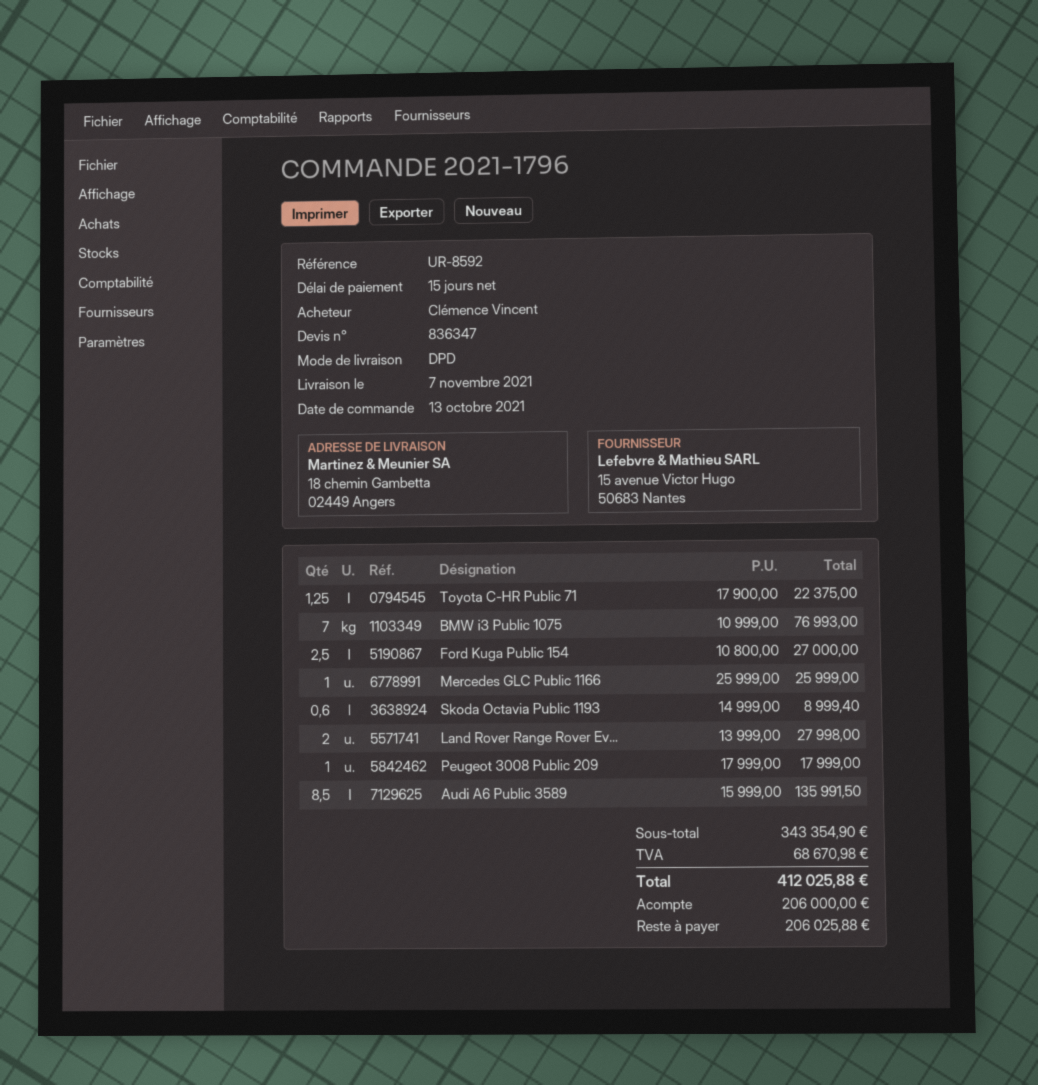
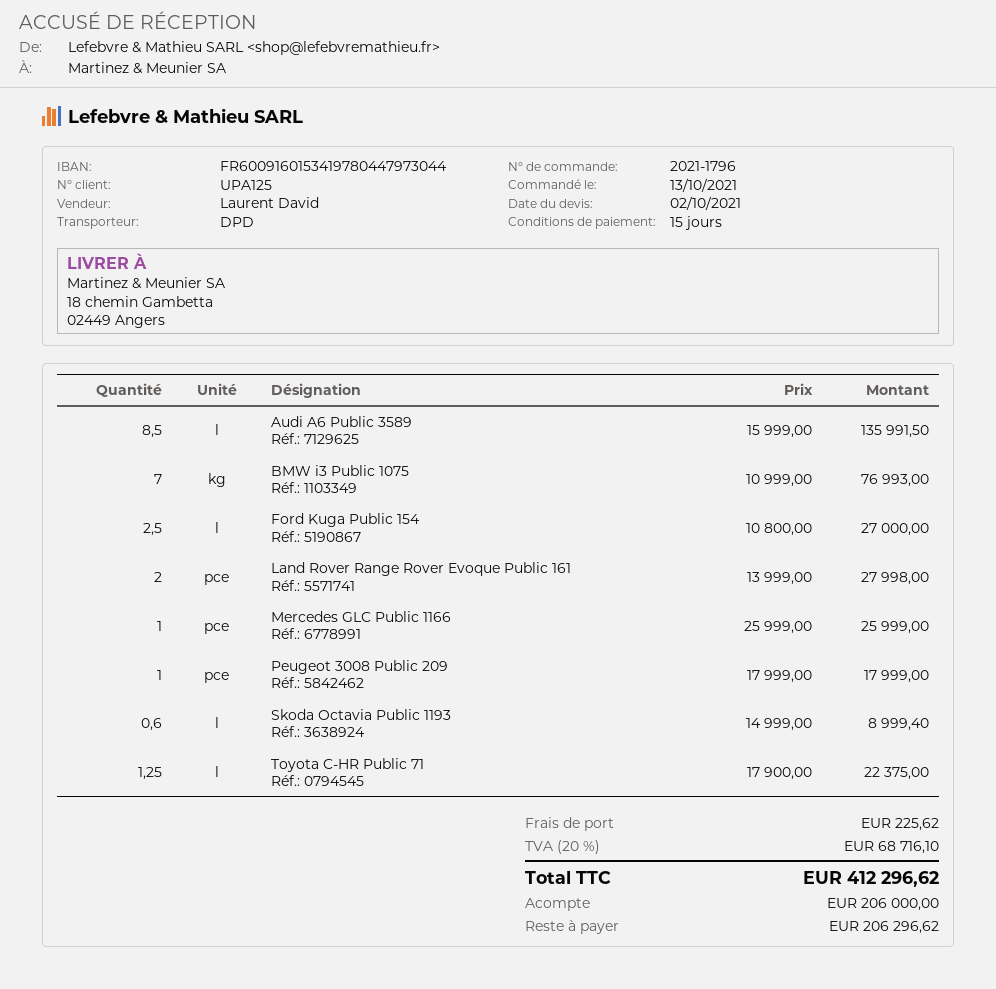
shipping: none -> 225.62
tax: 68670.98 -> 68716.10
total: 412025.88 -> 412296.62
balance: 206025.88 -> 206296.62

